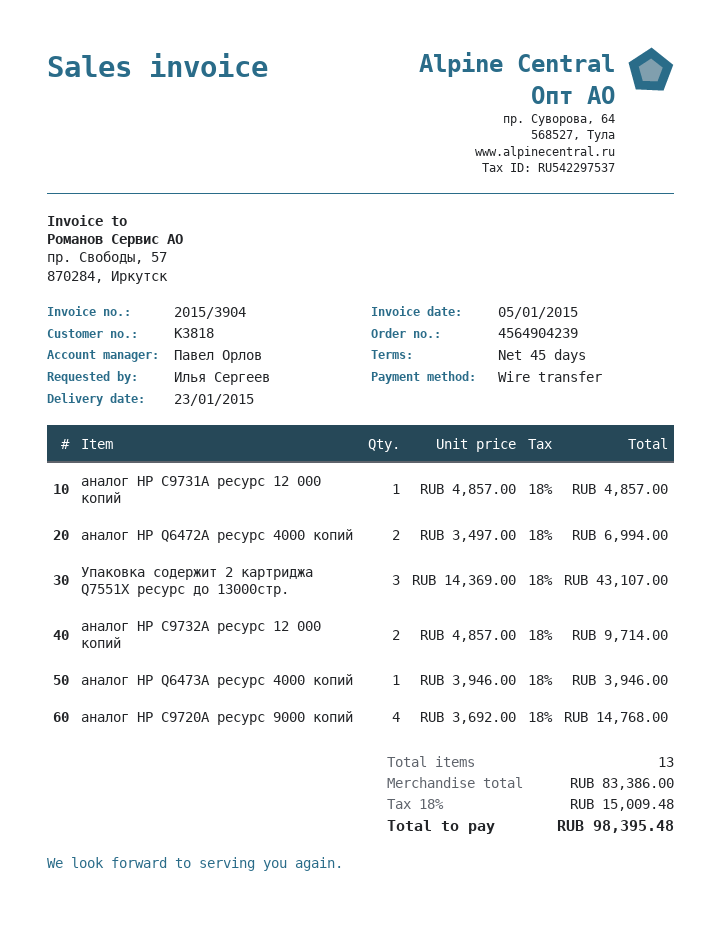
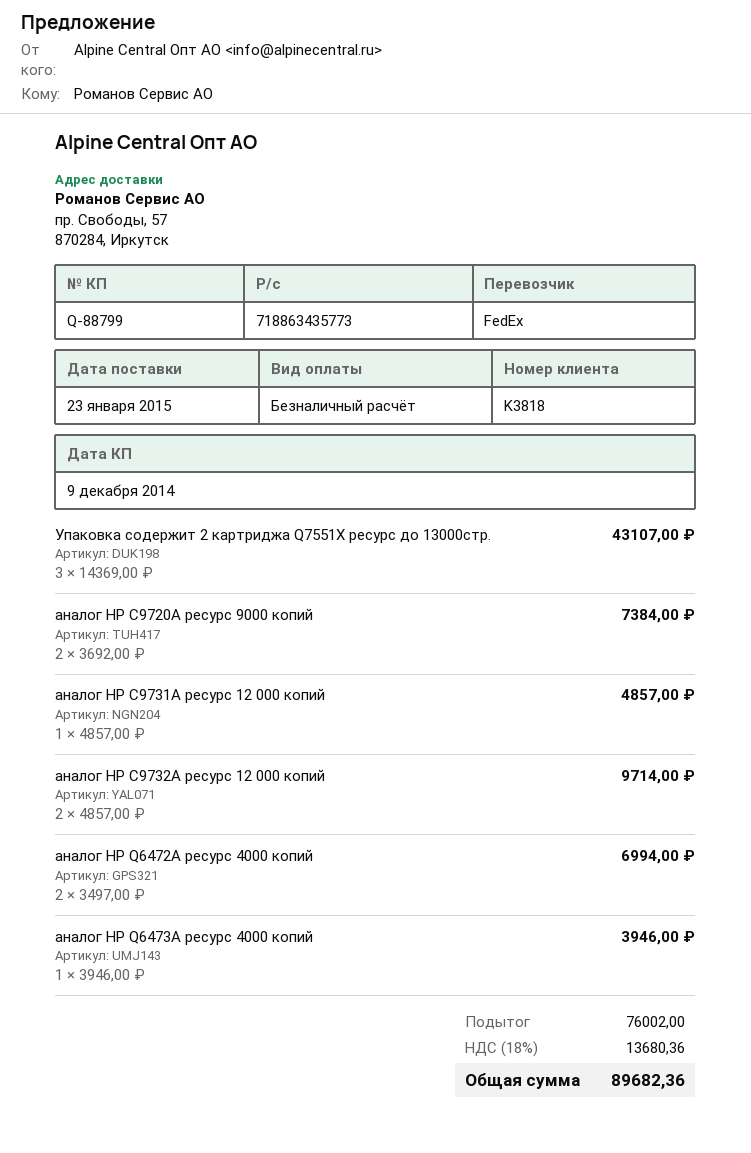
аналог HP C9720A ресурс 9000 копий: 4 x 3692.00 = 14768.00 -> 2 x 3692.00 = 7384.00
subtotal: 83386.00 -> 76002.00
tax: 18% = 15009.48 -> 18% = 13680.36
total: 98395.48 -> 89682.36

